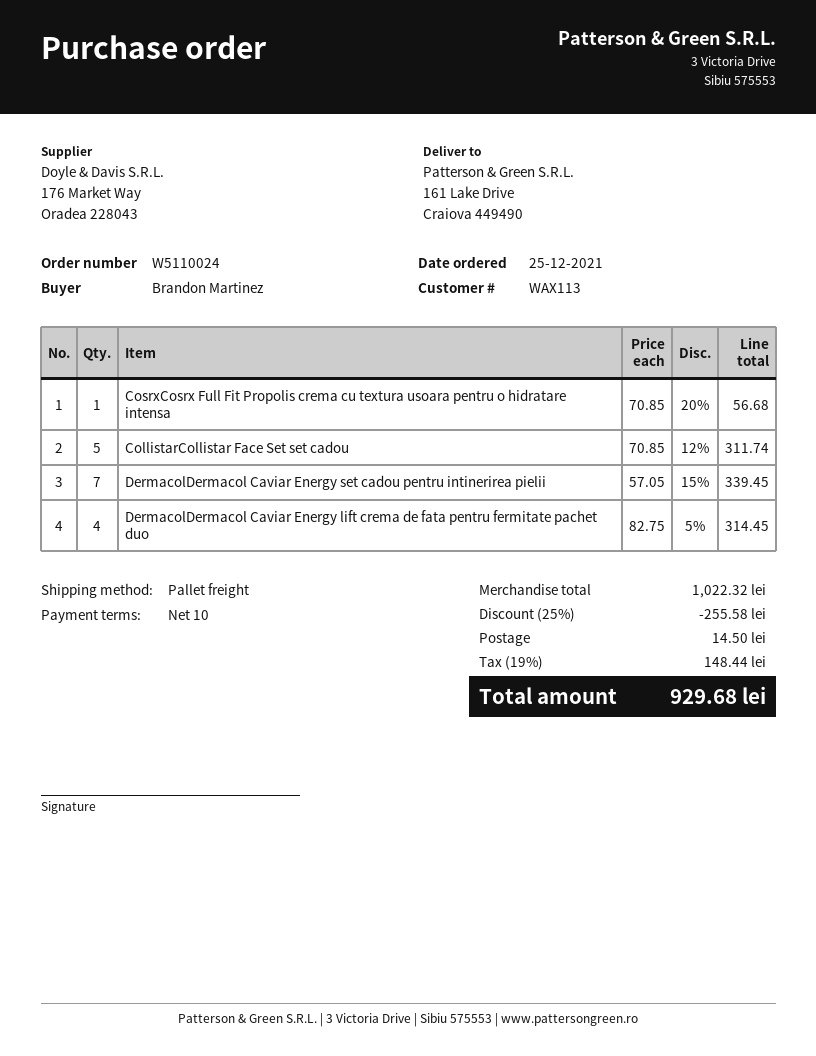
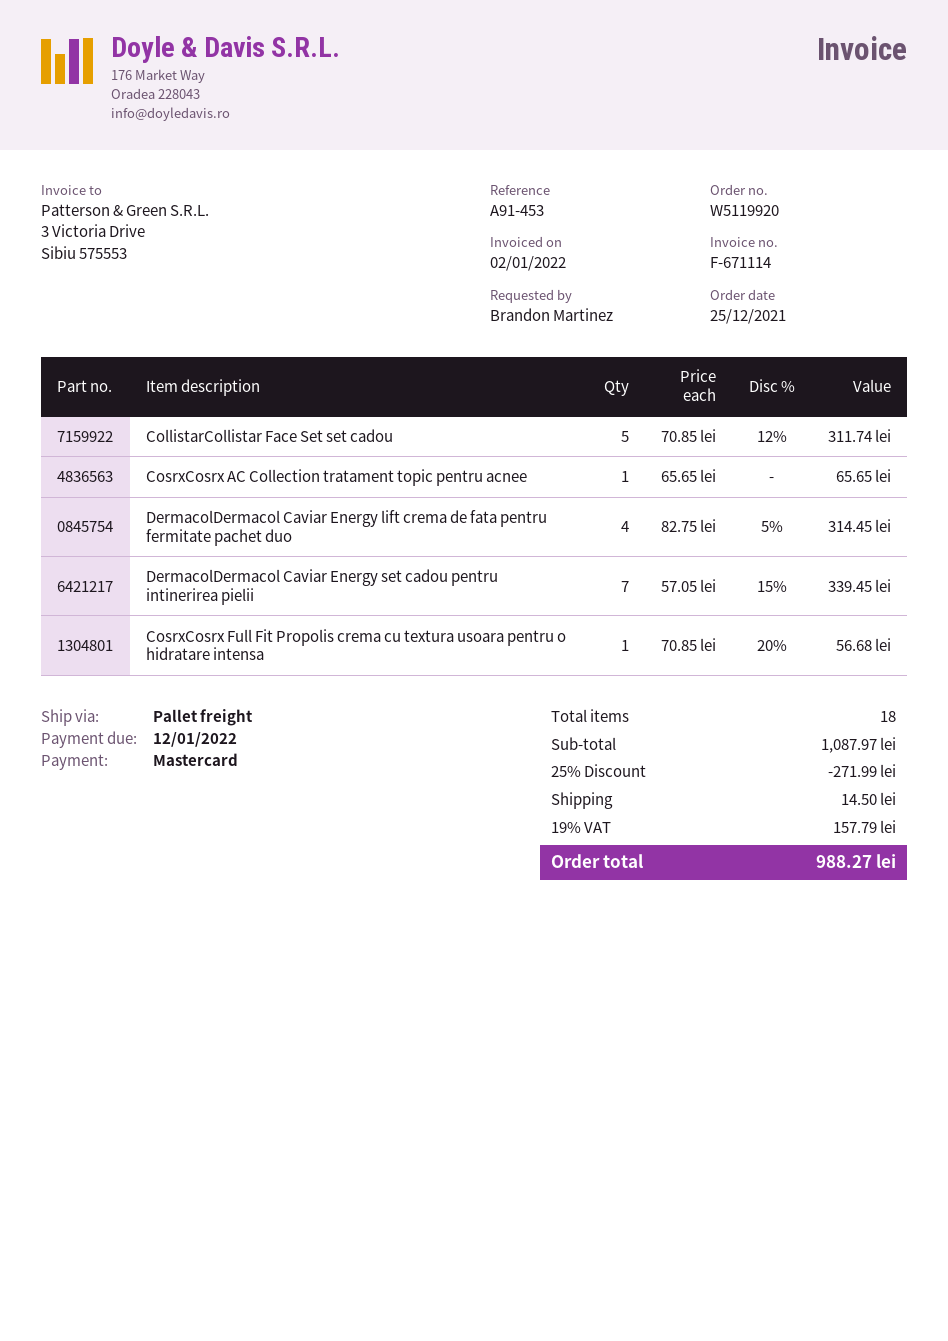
order number: W5110024 -> W5119920
CosrxCosrx AC Collection tratament topic pentru acnee: none -> 1 x 65.65 = 65.65
subtotal: 1022.32 -> 1087.97
discount: 25% = 255.58 -> 25% = 271.99
tax: 19% = 148.44 -> 19% = 157.79
total: 929.68 -> 988.27

